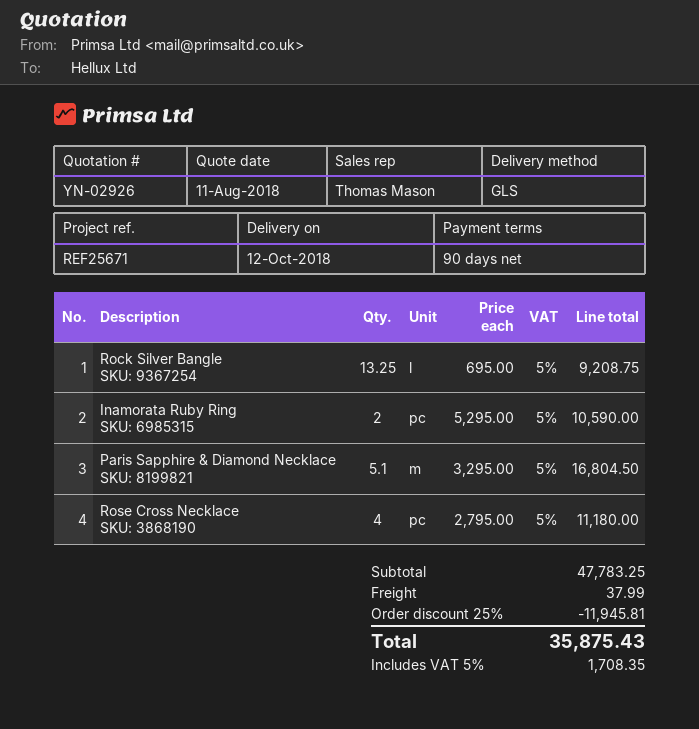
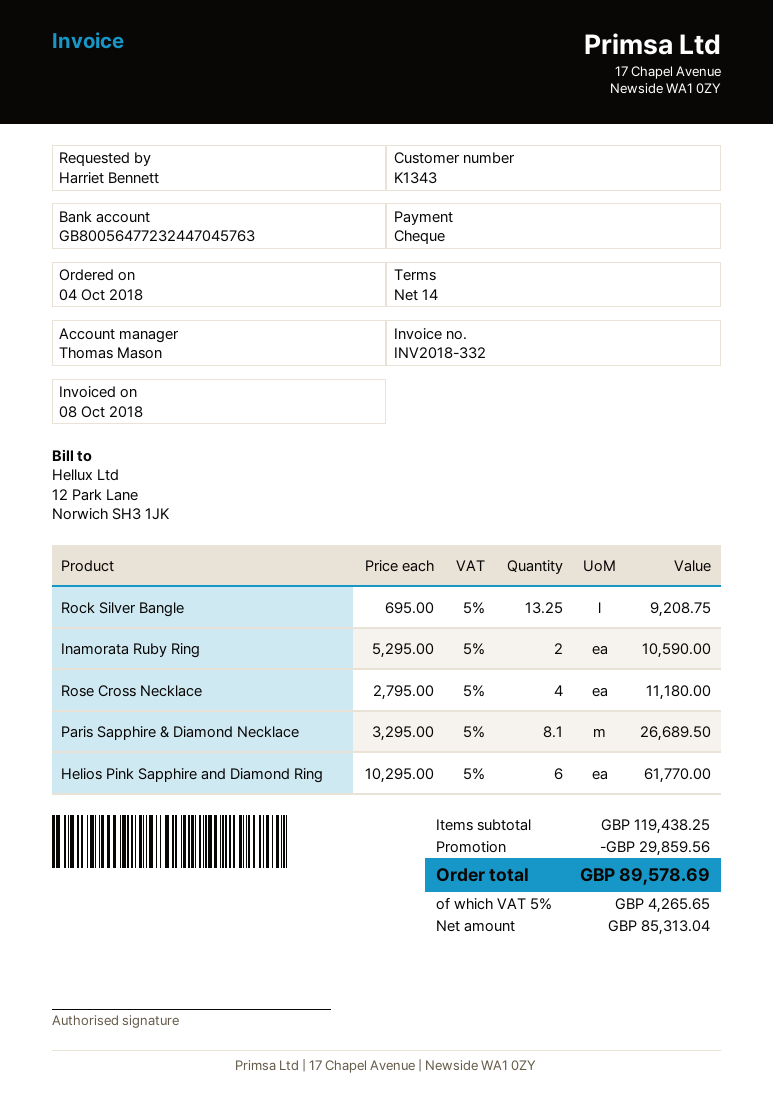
payment terms: 90 days -> 14 days
Paris Sapphire & Diamond Necklace: 5.1 x 3295.00 = 16804.50 -> 8.1 x 3295.00 = 26689.50
Helios Pink Sapphire and Diamond Ring: none -> 6 x 10295.00 = 61770.00
subtotal: 47783.25 -> 119438.25
discount: 11945.81 -> 29859.56
shipping: 37.99 -> none
tax: 5% = 1708.35 -> 5% = 4265.65
total: 35875.43 -> 89578.69

